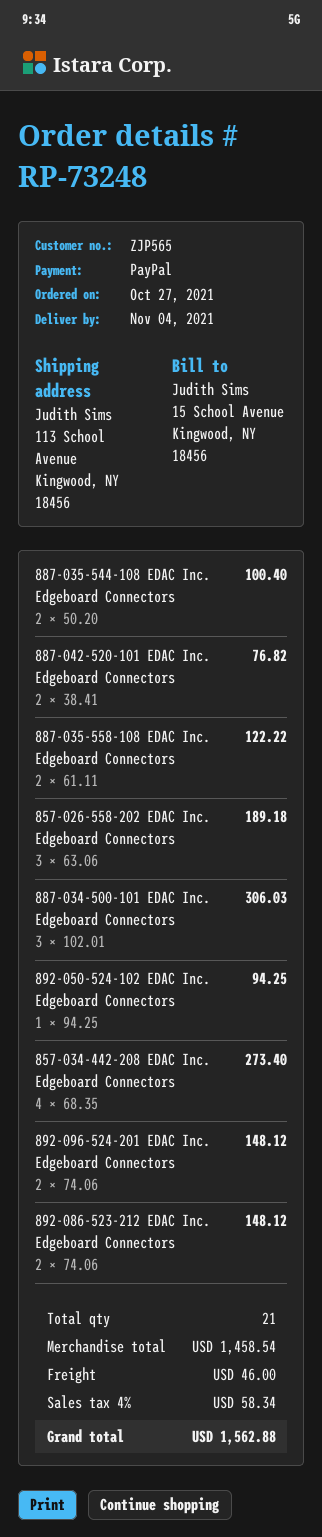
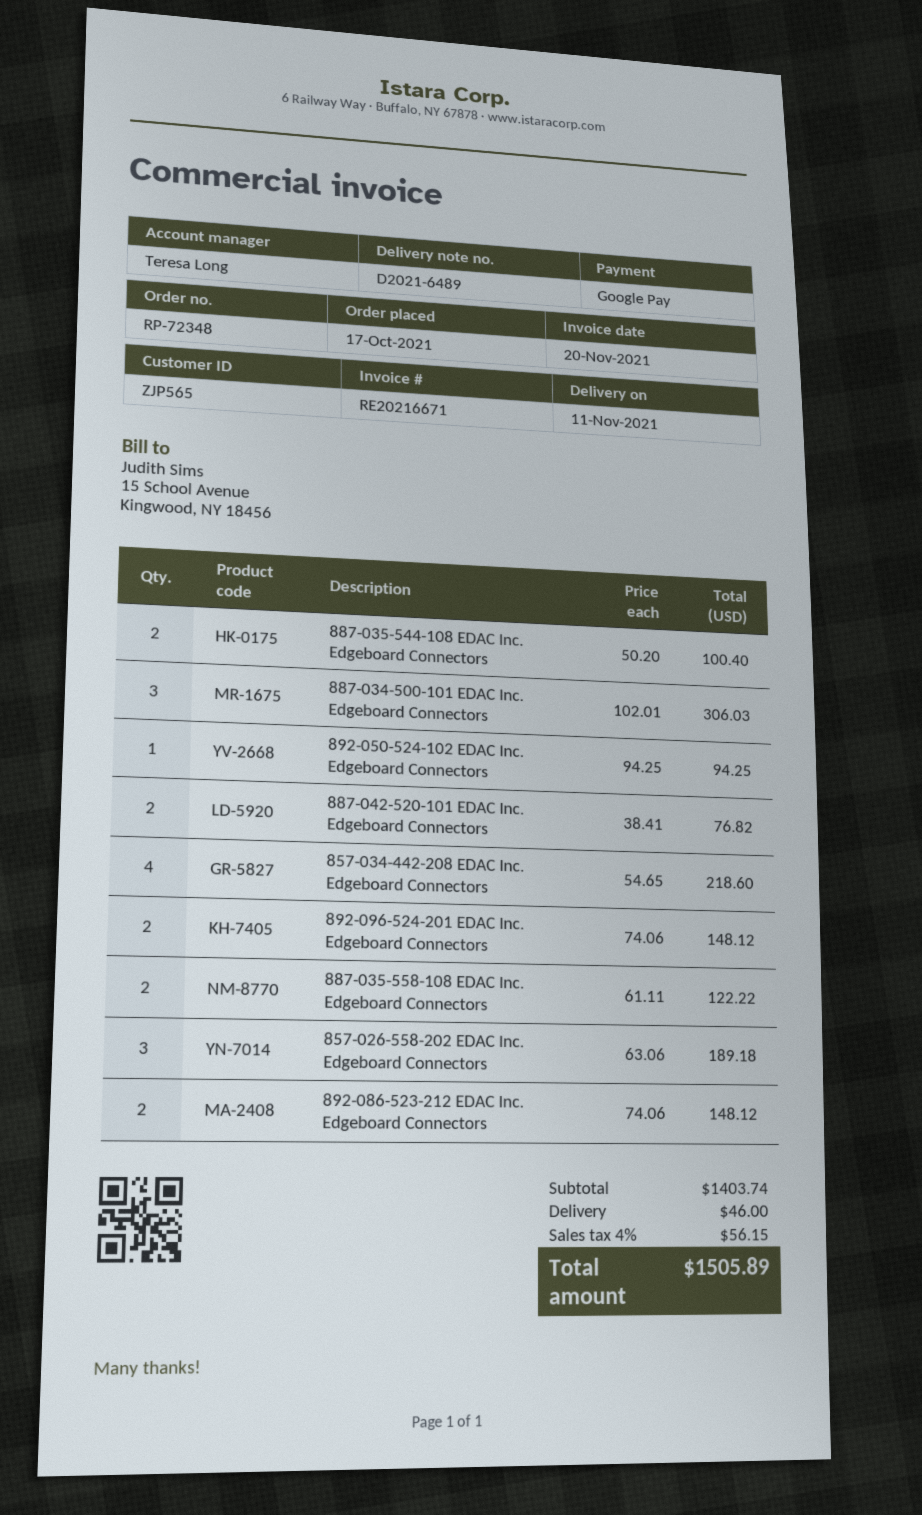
order number: RP-73248 -> RP-72348
order date: 2021-10-27 -> 2021-10-17
delivery date: 2021-11-04 -> 2021-11-11
payment method: PayPal -> Google Pay
857-034-442-208 EDAC Inc. Edgeboard Connectors: 4 x 68.35 = 273.40 -> 4 x 54.65 = 218.60
subtotal: 1458.54 -> 1403.74
tax: 4% = 58.34 -> 4% = 56.15
total: 1562.88 -> 1505.89

